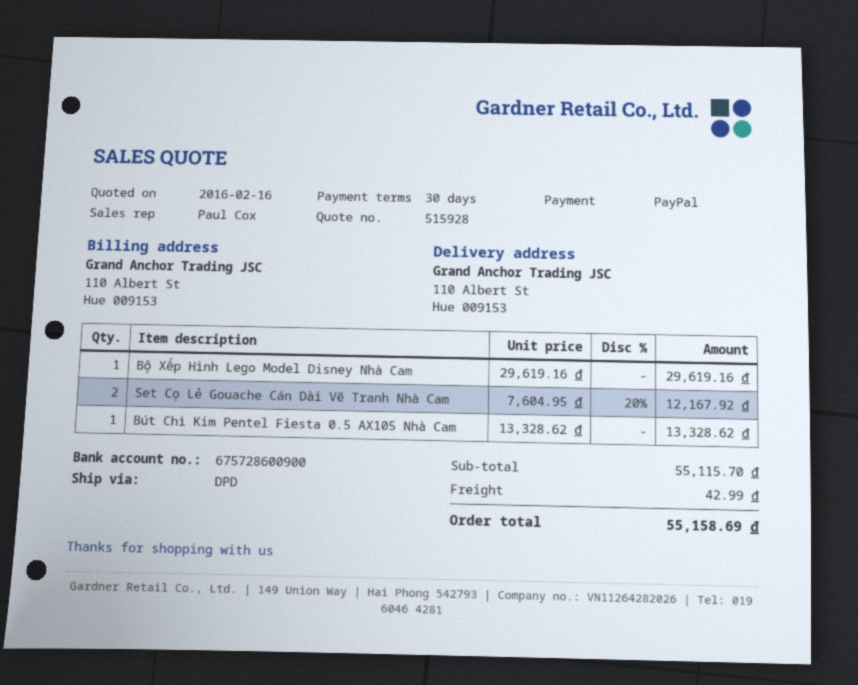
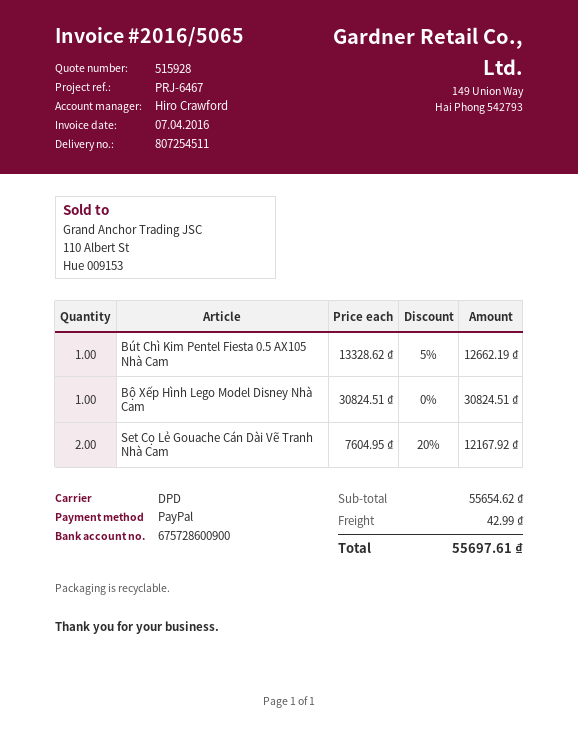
sales rep: Paul Cox -> Hiro Crawford
Bộ Xếp Hình Lego Model Disney Nhà Cam: 1 x 29619.16 = 29619.16 -> 1 x 30824.51 = 30824.51
Bút Chì Kim Pentel Fiesta 0.5 AX105 Nhà Cam: 1 x 13328.62 = 13328.62 -> 1 x 13328.62 - 5% = 12662.19
subtotal: 55115.70 -> 55654.62
total: 55158.69 -> 55697.61

